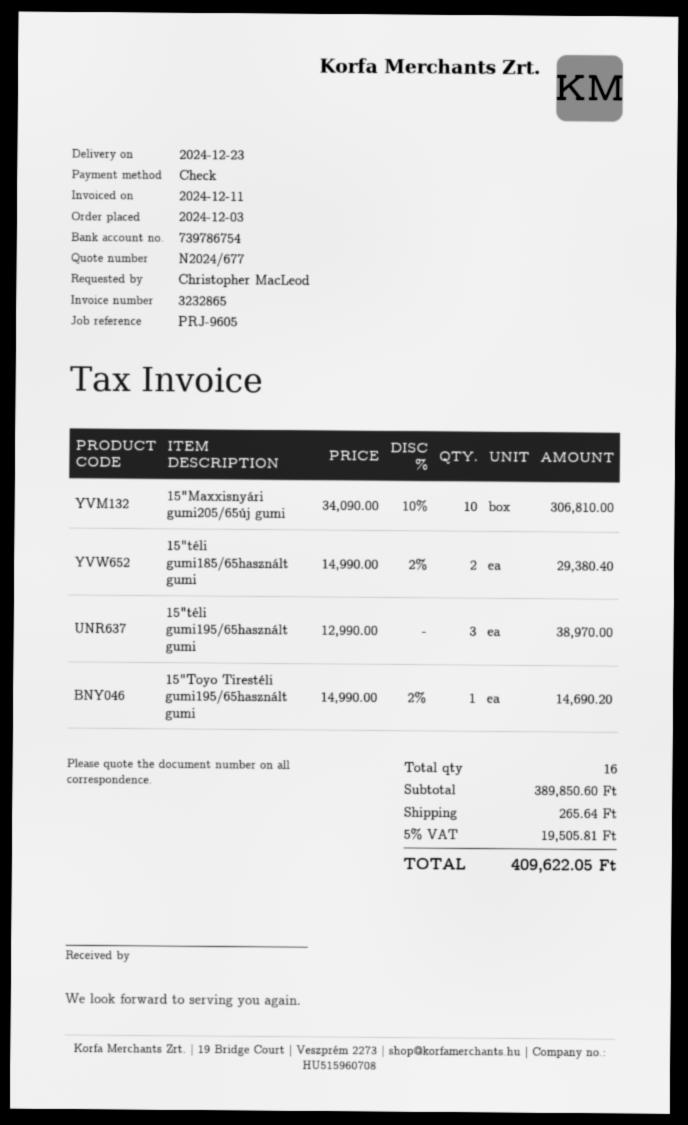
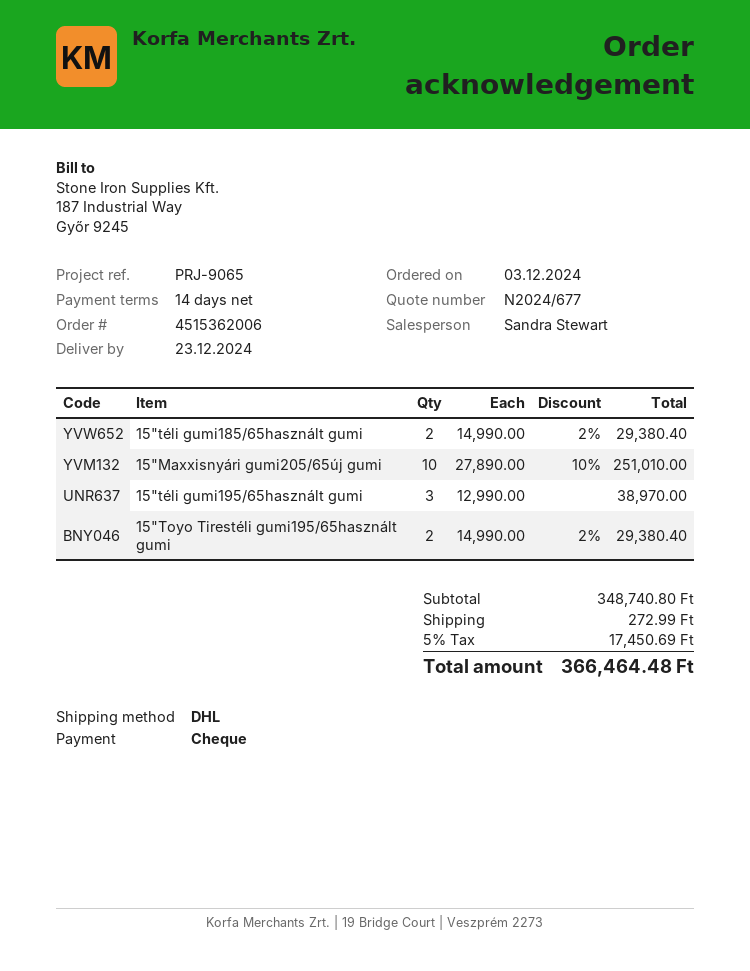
reference: PRJ-9605 -> PRJ-9065
15"Maxxisnyári gumi205/65új gumi: 10 x 34090.00 - 10% = 306810.00 -> 10 x 27890.00 - 10% = 251010.00
15"Toyo Tirestéli gumi195/65használt gumi: 1 x 14990.00 - 2% = 14690.20 -> 2 x 14990.00 - 2% = 29380.40
subtotal: 389850.60 -> 348740.80
shipping: 265.64 -> 272.99
tax: 5% = 19505.81 -> 5% = 17450.69
total: 409622.05 -> 366464.48

